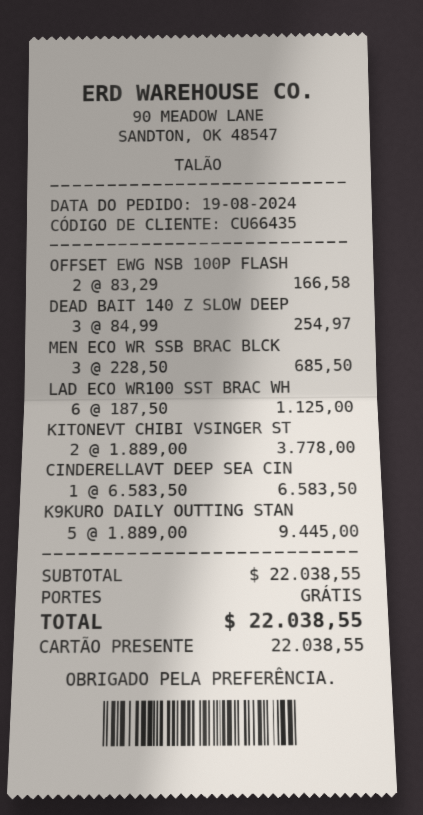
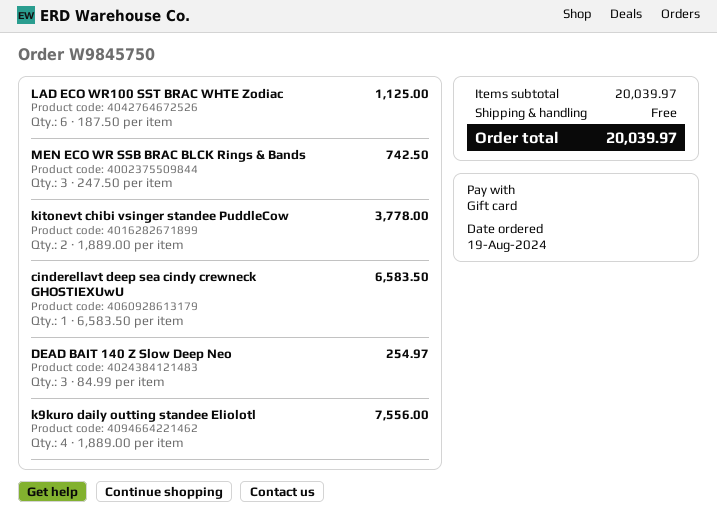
OFFSET EWG NSB 100P FLASH: 2 x 83.29 = 166.58 -> none
MEN ECO WR SSB BRAC BLCK: 3 x 228.50 = 685.50 -> 3 x 247.50 = 742.50
K9KURO DAILY OUTTING STAN: 5 x 1889.00 = 9445.00 -> 4 x 1889.00 = 7556.00
subtotal: 22038.55 -> 20039.97
total: 22038.55 -> 20039.97

